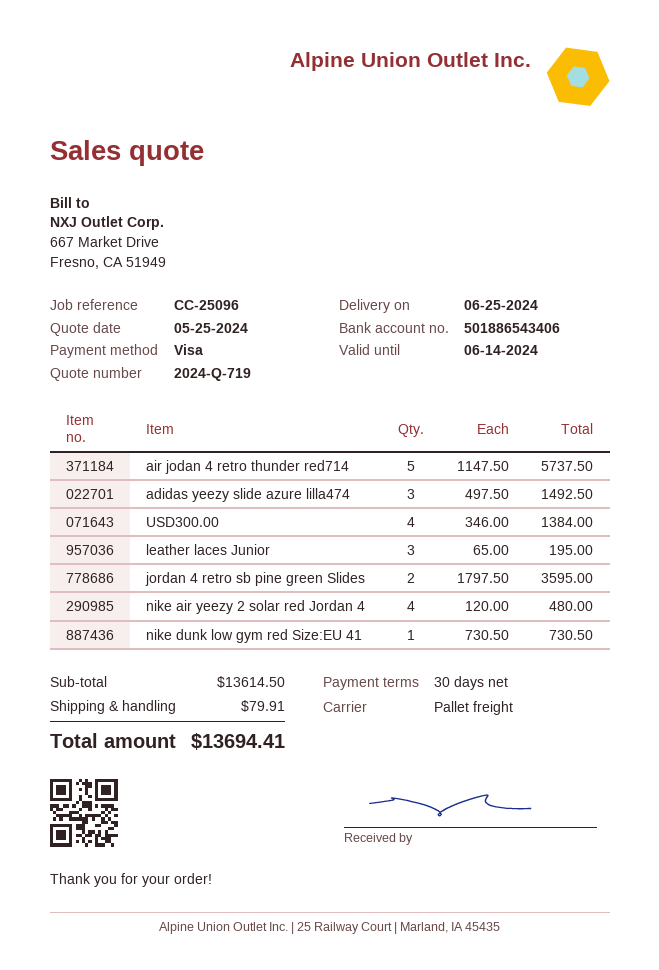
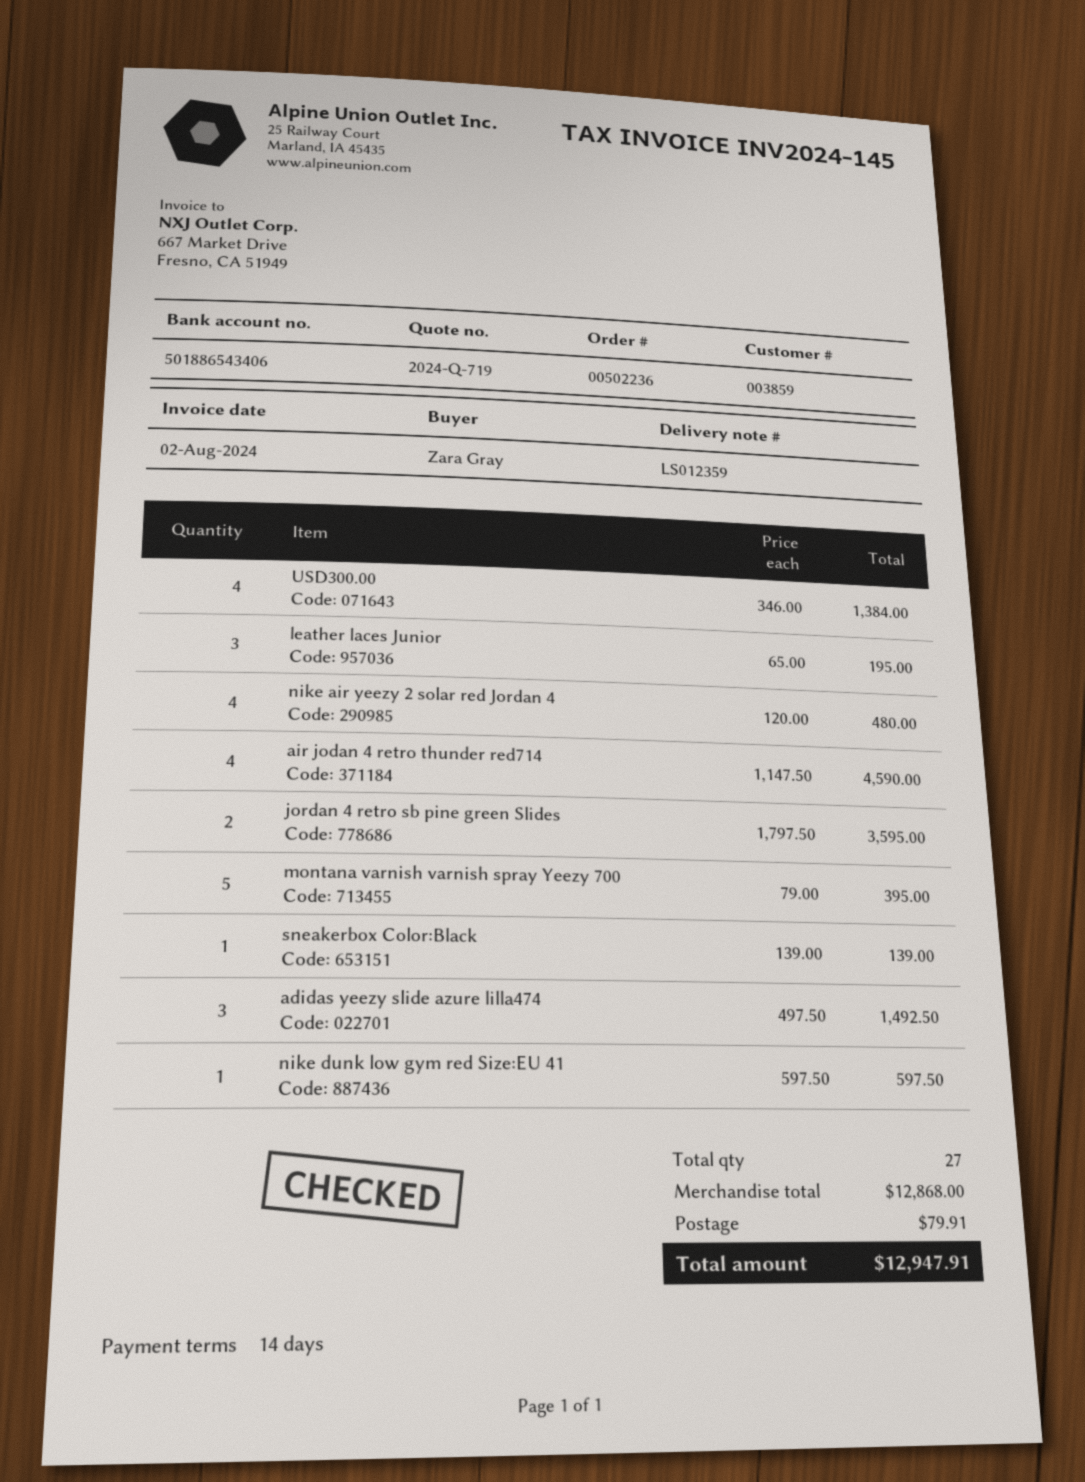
payment terms: 30 days -> 14 days
air jodan 4 retro thunder red714: 5 x 1147.50 = 5737.50 -> 4 x 1147.50 = 4590.00
nike dunk low gym red Size:EU 41: 1 x 730.50 = 730.50 -> 1 x 597.50 = 597.50
montana varnish varnish spray Yeezy 700: none -> 5 x 79.00 = 395.00
sneakerbox Color:Black: none -> 1 x 139.00 = 139.00
subtotal: 13614.50 -> 12868.00
total: 13694.41 -> 12947.91

